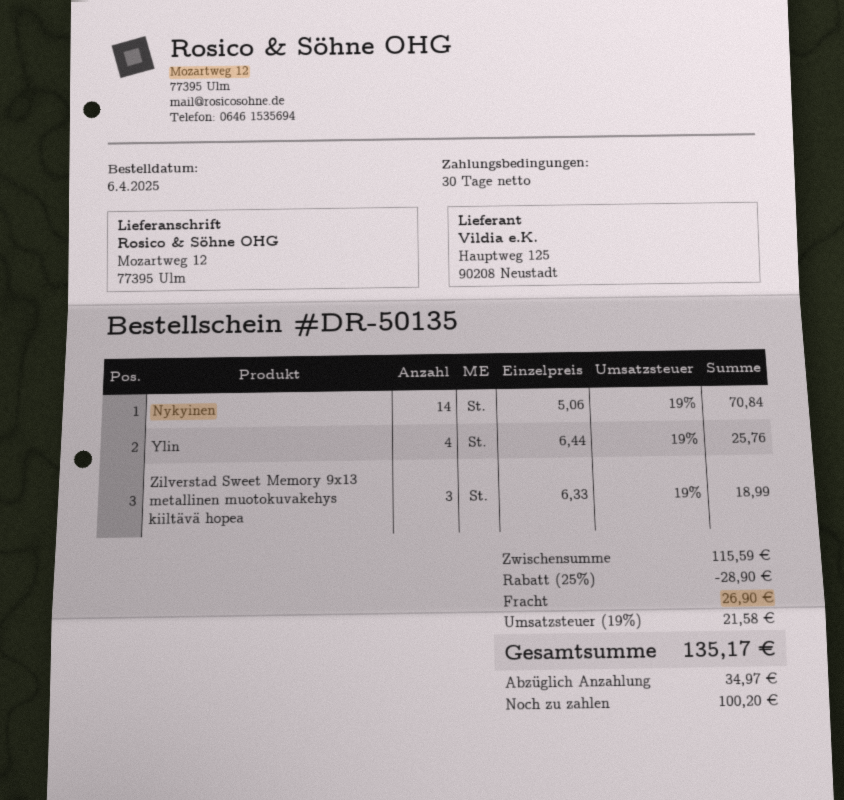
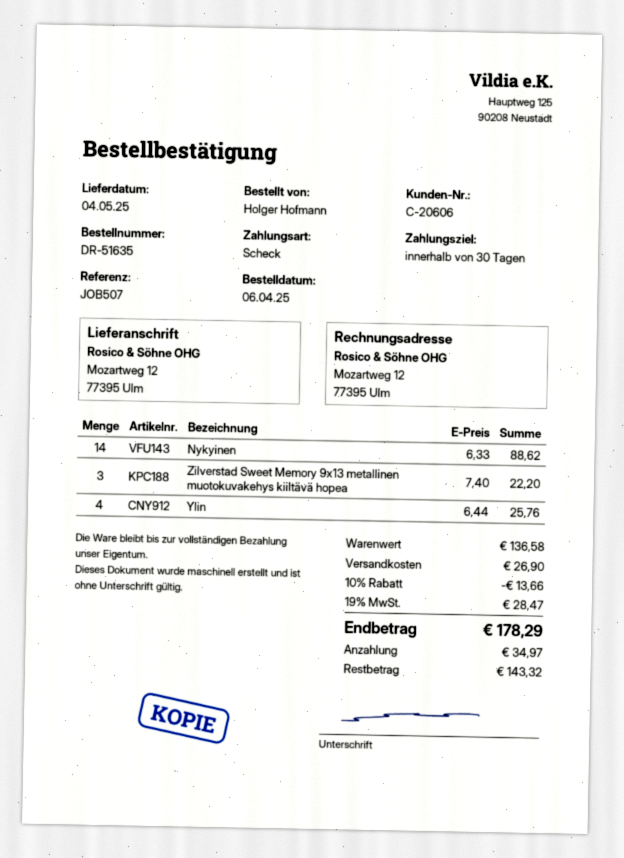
order number: DR-50135 -> DR-51635
Nykyinen: 14 x 5.06 = 70.84 -> 14 x 6.33 = 88.62
Zilverstad Sweet Memory 9x13 metallinen muotokuvakehys kiiltävä hopea: 3 x 6.33 = 18.99 -> 3 x 7.40 = 22.20
subtotal: 115.59 -> 136.58
discount: 25% = 28.90 -> 10% = 13.66
tax: 19% = 21.58 -> 19% = 28.47
total: 135.17 -> 178.29
balance: 100.20 -> 143.32

